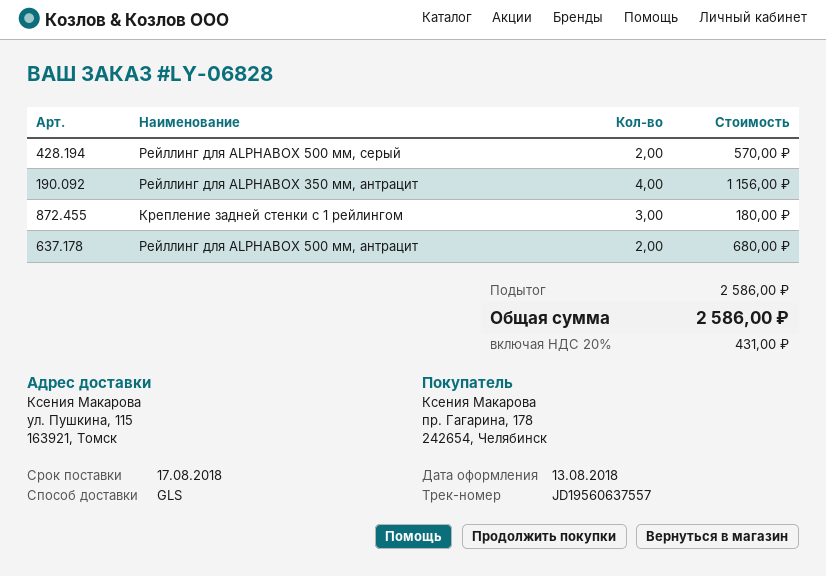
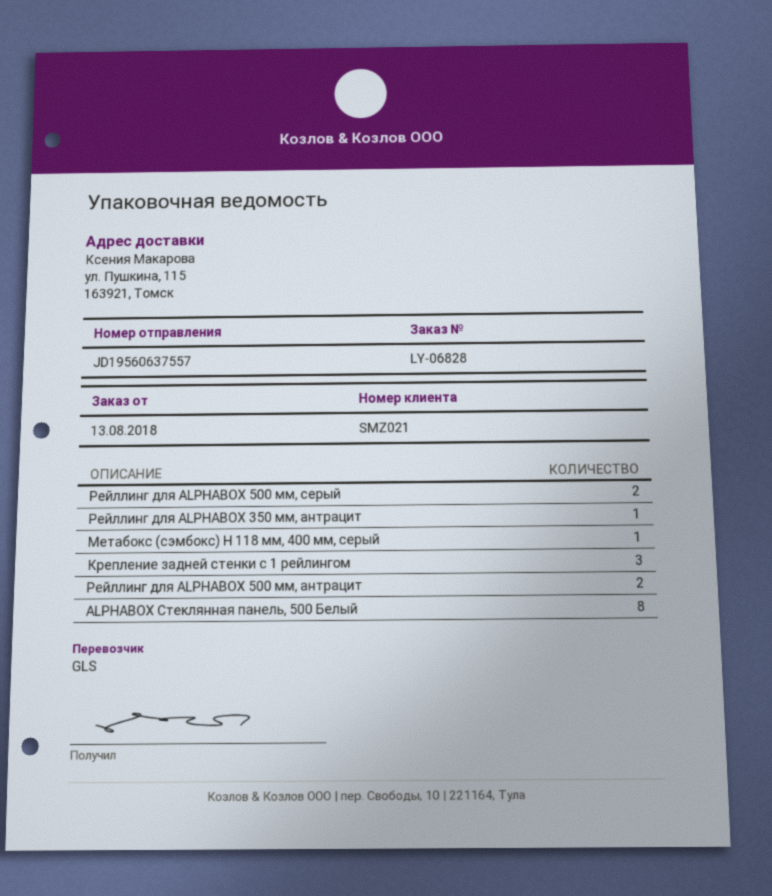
Рейллинг для ALPHABOX 350 мм, антрацит: 4 -> 1
Метабокс (сэмбокс) Н 118 мм, 400 мм, серый: none -> 1
ALPHABOX Стеклянная панель, 500 Белый: none -> 8

